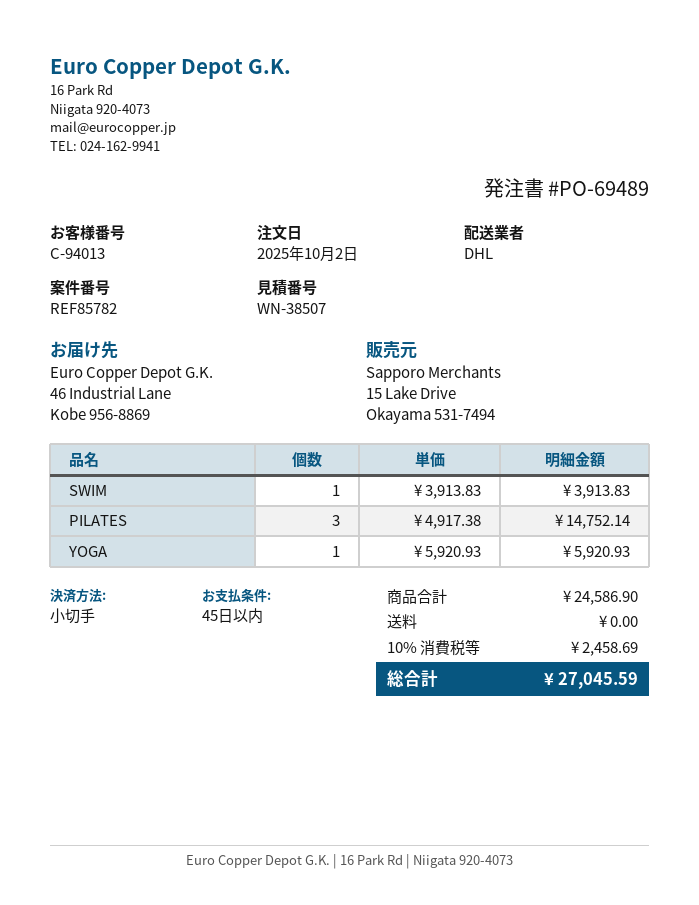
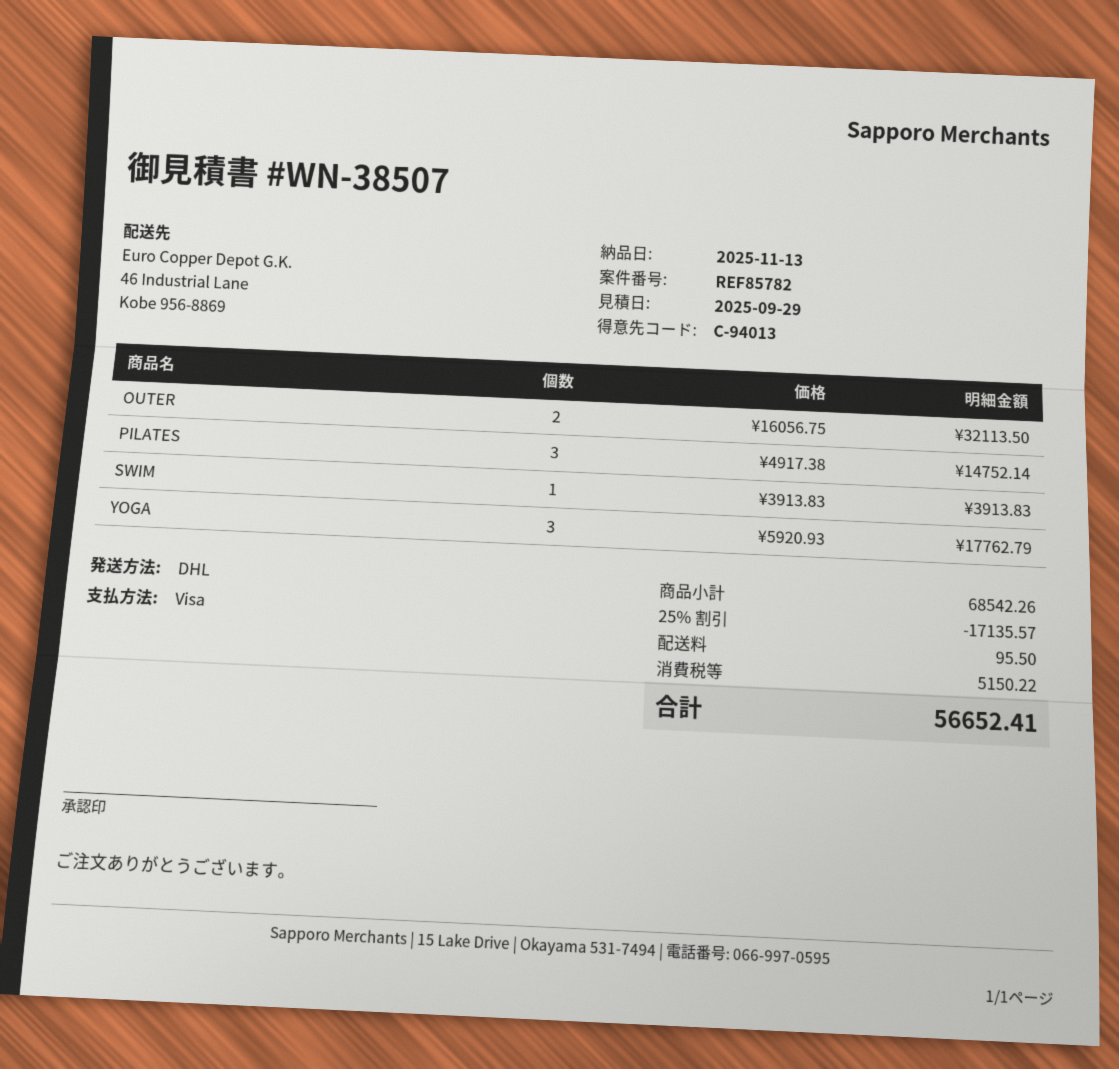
payment method: cheque -> Visa
YOGA: 1 x 5920.93 = 5920.93 -> 3 x 5920.93 = 17762.79
OUTER: none -> 2 x 16056.75 = 32113.50
subtotal: 24586.90 -> 68542.26
discount: none -> 25% = 17135.57
shipping: 0.00 -> 95.50
tax: 2458.69 -> 5150.22
total: 27045.59 -> 56652.41

